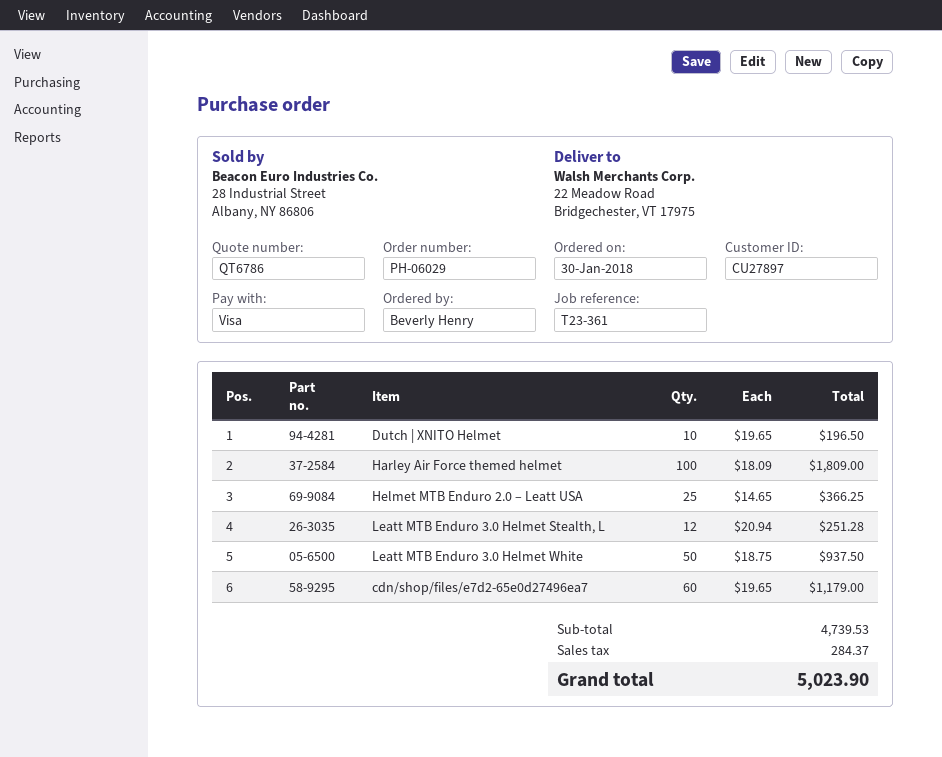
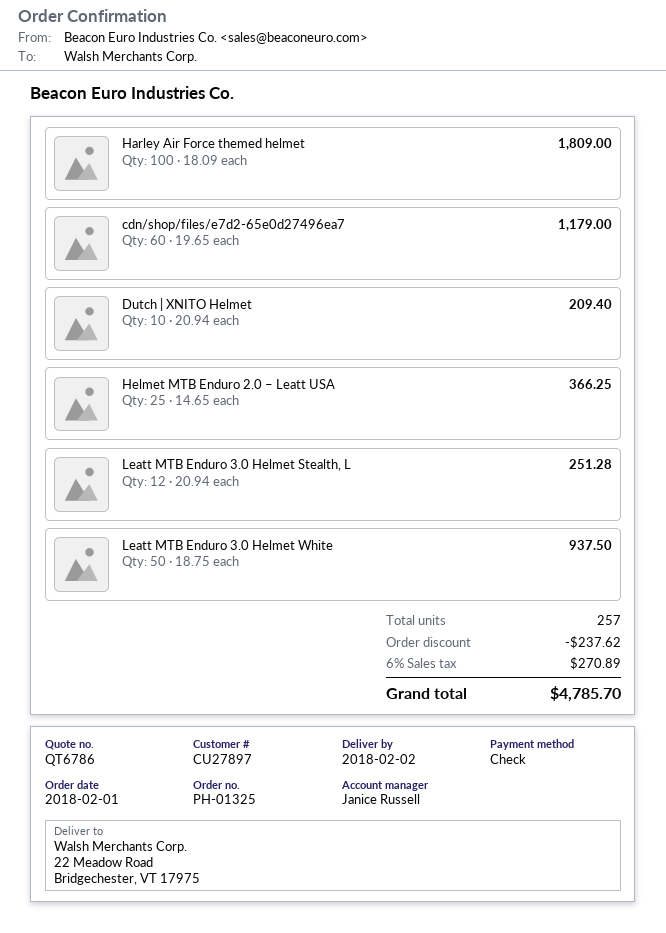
order number: PH-06029 -> PH-01325
order date: 2018-01-30 -> 2018-02-01
payment method: Visa -> cheque
Dutch | XNITO Helmet: 10 x 19.65 = 196.50 -> 10 x 20.94 = 209.40
discount: none -> 237.62
tax: 284.37 -> 270.89
total: 5023.90 -> 4785.70

